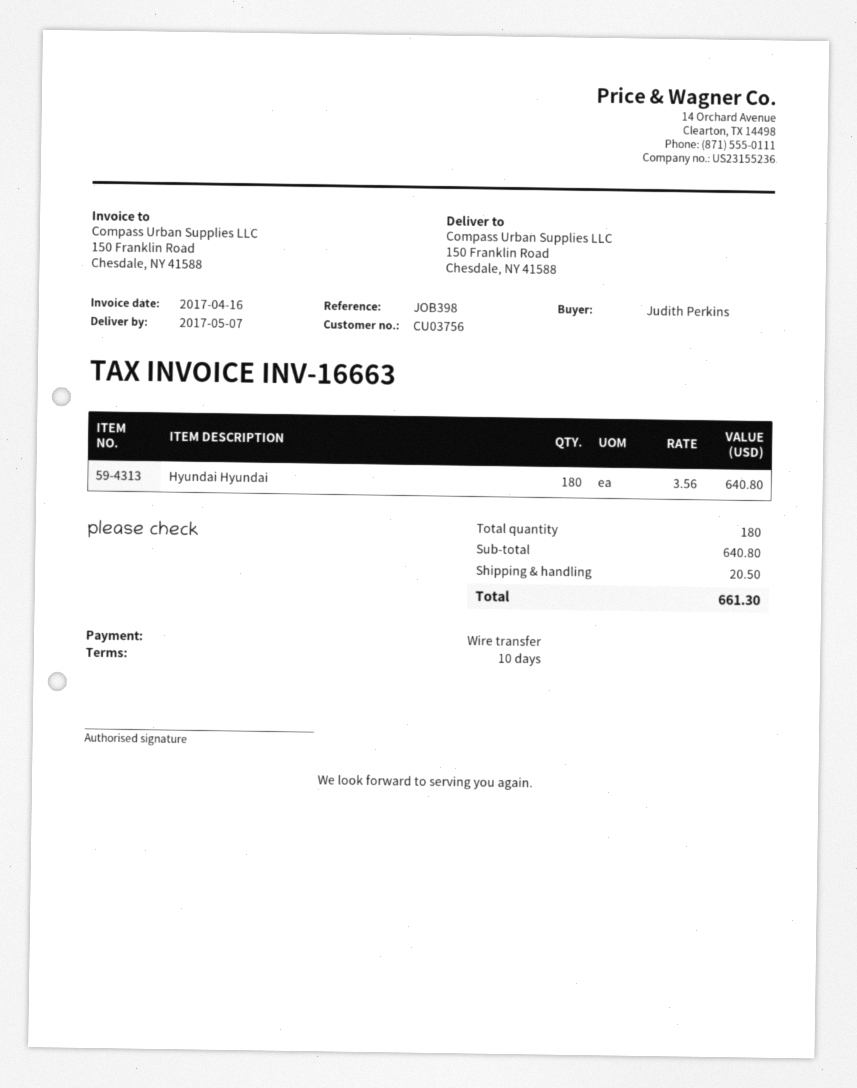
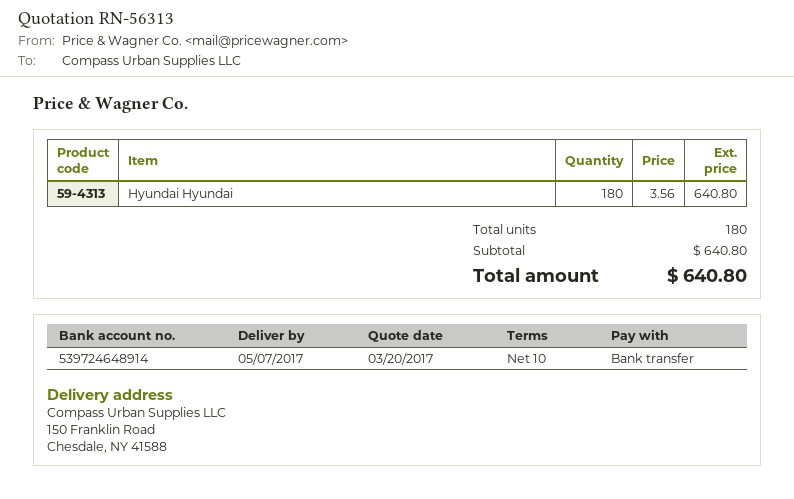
shipping: 20.50 -> none
total: 661.30 -> 640.80

